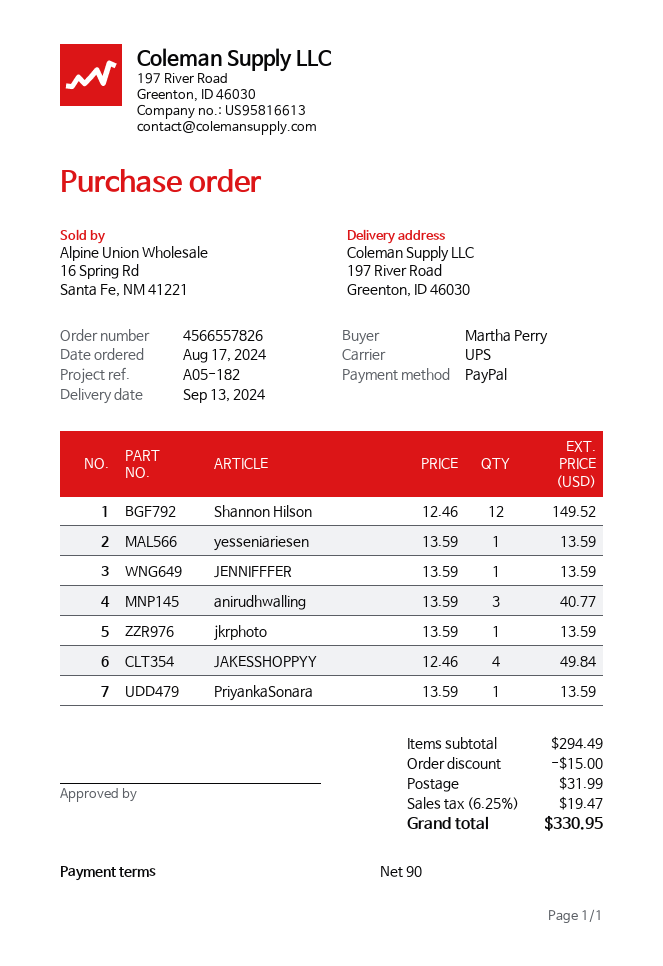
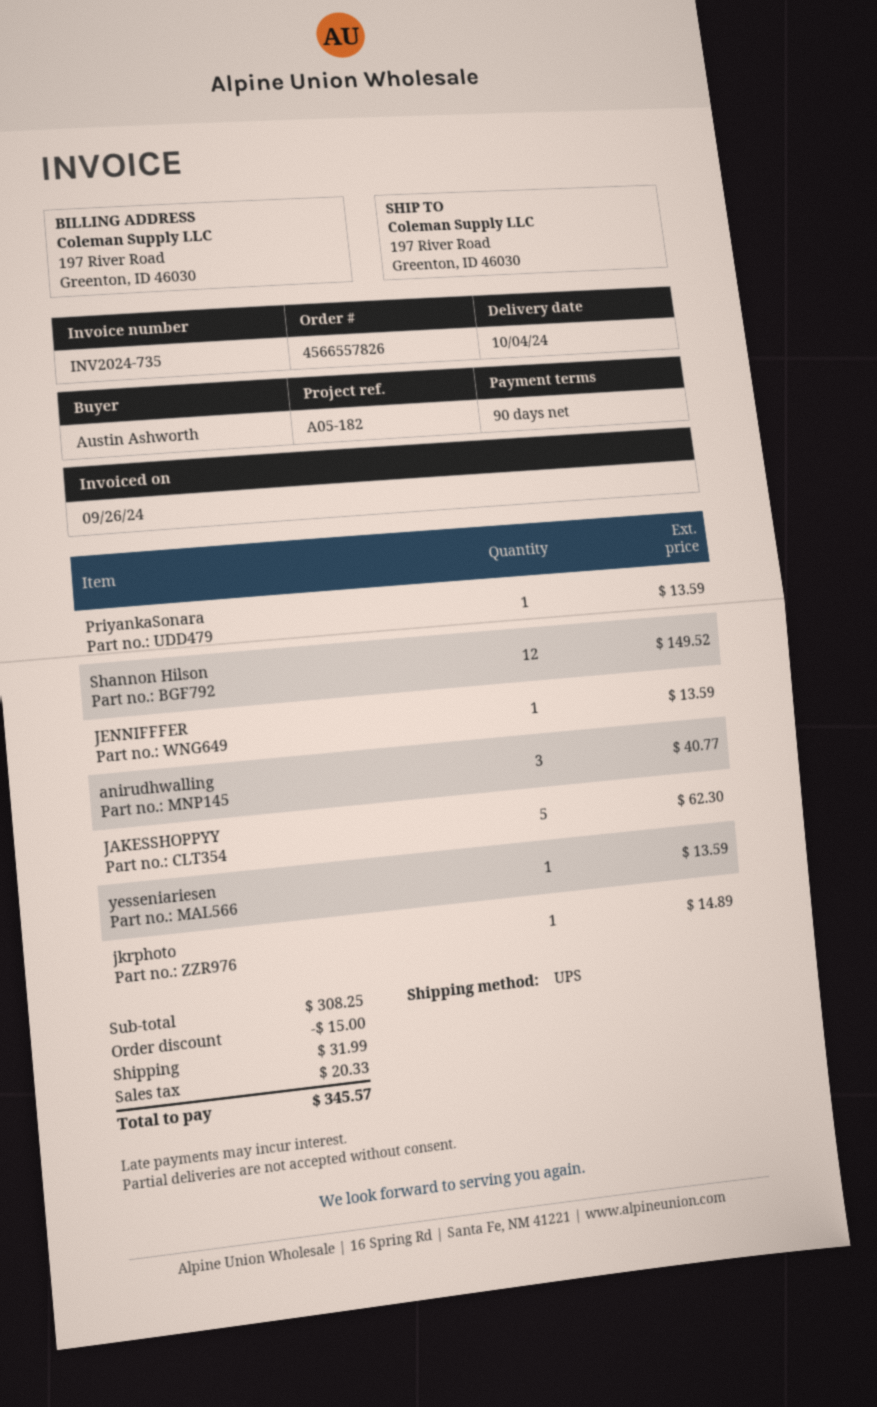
delivery date: 2024-09-13 -> 2024-10-04
ordered by: Martha Perry -> Austin Ashworth
jkrphoto: 1 for 13.59 -> 1 for 14.89
JAKESSHOPPYY: 4 for 49.84 -> 5 for 62.30
subtotal: 294.49 -> 308.25
tax: 19.47 -> 20.33
total: 330.95 -> 345.57

